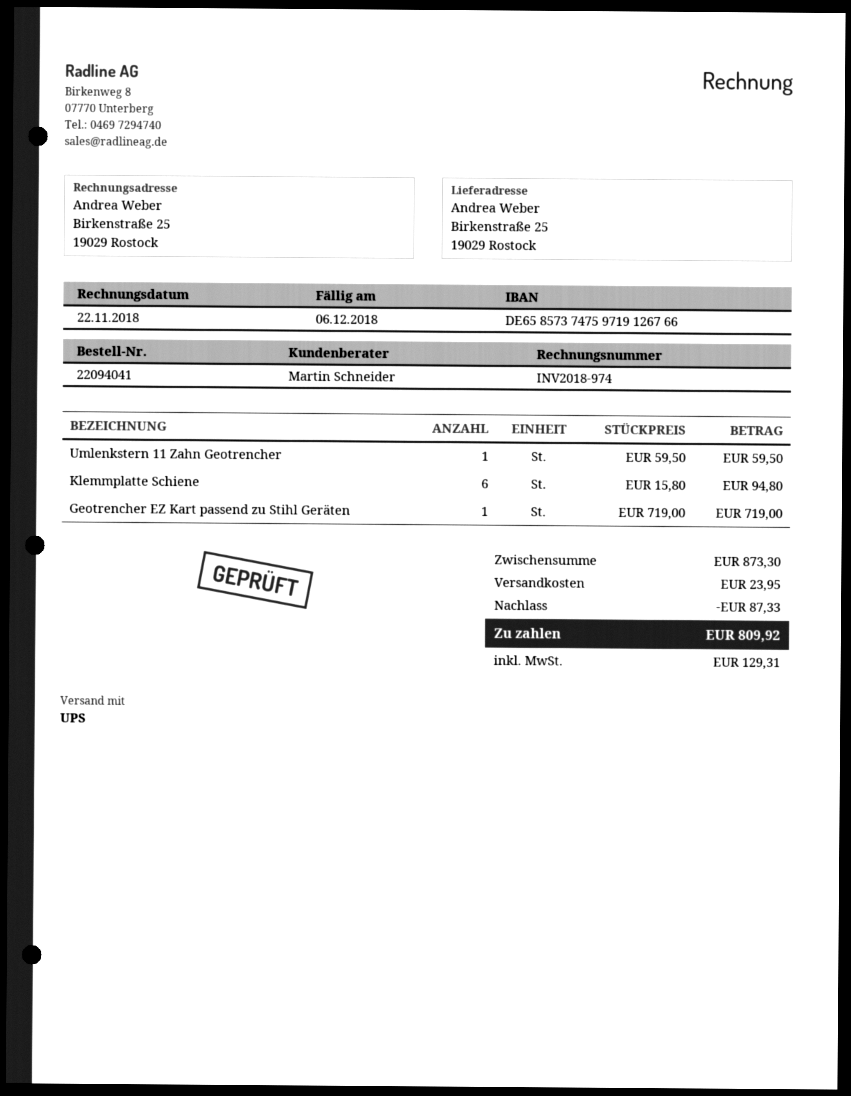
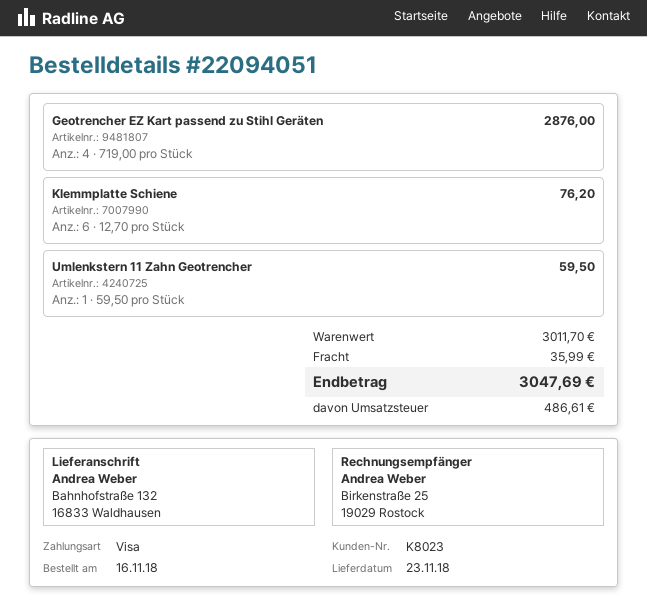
order number: 22094041 -> 22094051
ship to: Birkenstraße 25, 19029 Rostock -> Bahnhofstraße 132, 16833 Waldhausen
Klemmplatte Schiene: 6 x 15.80 = 94.80 -> 6 x 12.70 = 76.20
Geotrencher EZ Kart passend zu Stihl Geräten: 1 x 719.00 = 719.00 -> 4 x 719.00 = 2876.00
subtotal: 873.30 -> 3011.70
discount: 87.33 -> none
shipping: 23.95 -> 35.99
tax: 129.31 -> 486.61
total: 809.92 -> 3047.69

